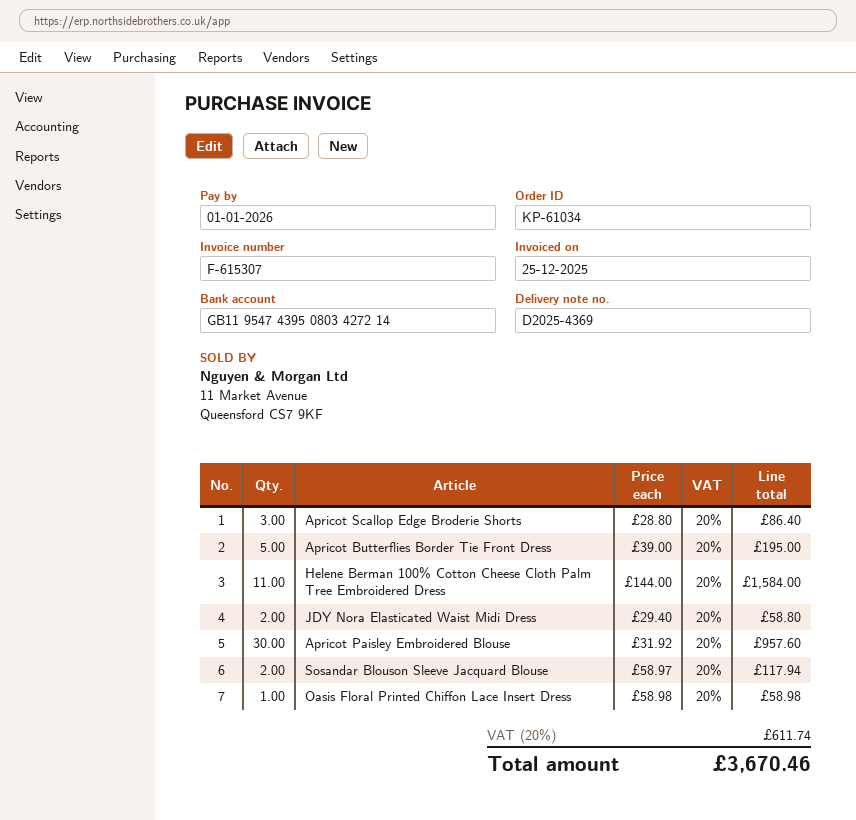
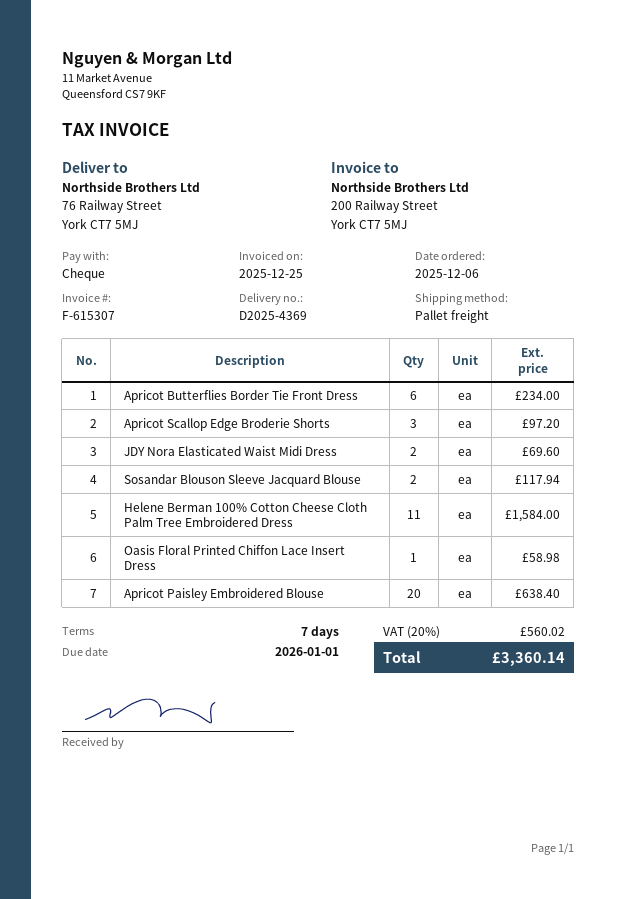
Apricot Scallop Edge Broderie Shorts: 3 for 86.40 -> 3 for 97.20
Apricot Butterflies Border Tie Front Dress: 5 for 195.00 -> 6 for 234.00
JDY Nora Elasticated Waist Midi Dress: 2 for 58.80 -> 2 for 69.60
Apricot Paisley Embroidered Blouse: 30 for 957.60 -> 20 for 638.40
tax: 20% = 611.74 -> 20% = 560.02
total: 3670.46 -> 3360.14

